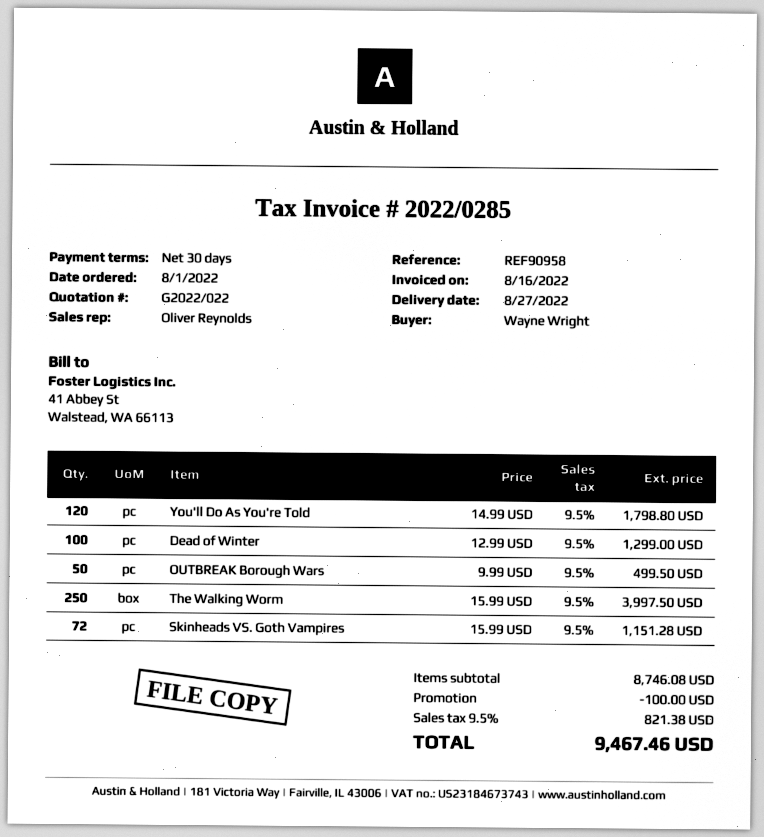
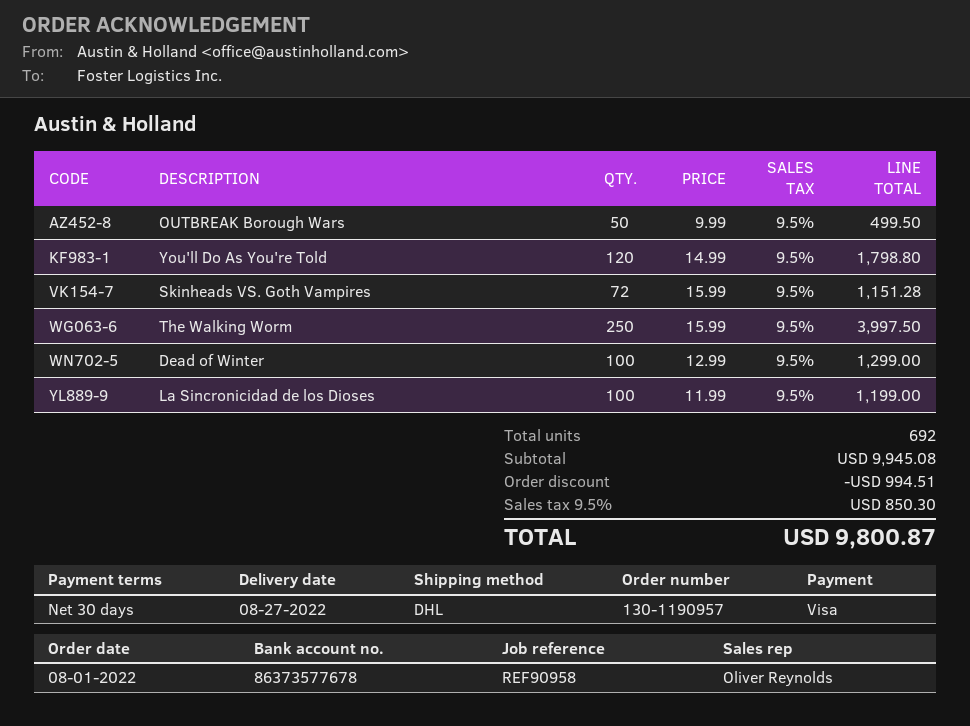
La Sincronicidad de los Dioses: none -> 100 x 11.99 = 1199.00
subtotal: 8746.08 -> 9945.08
discount: 100.00 -> 994.51
tax: 9.5% = 821.38 -> 9.5% = 850.30
total: 9467.46 -> 9800.87

